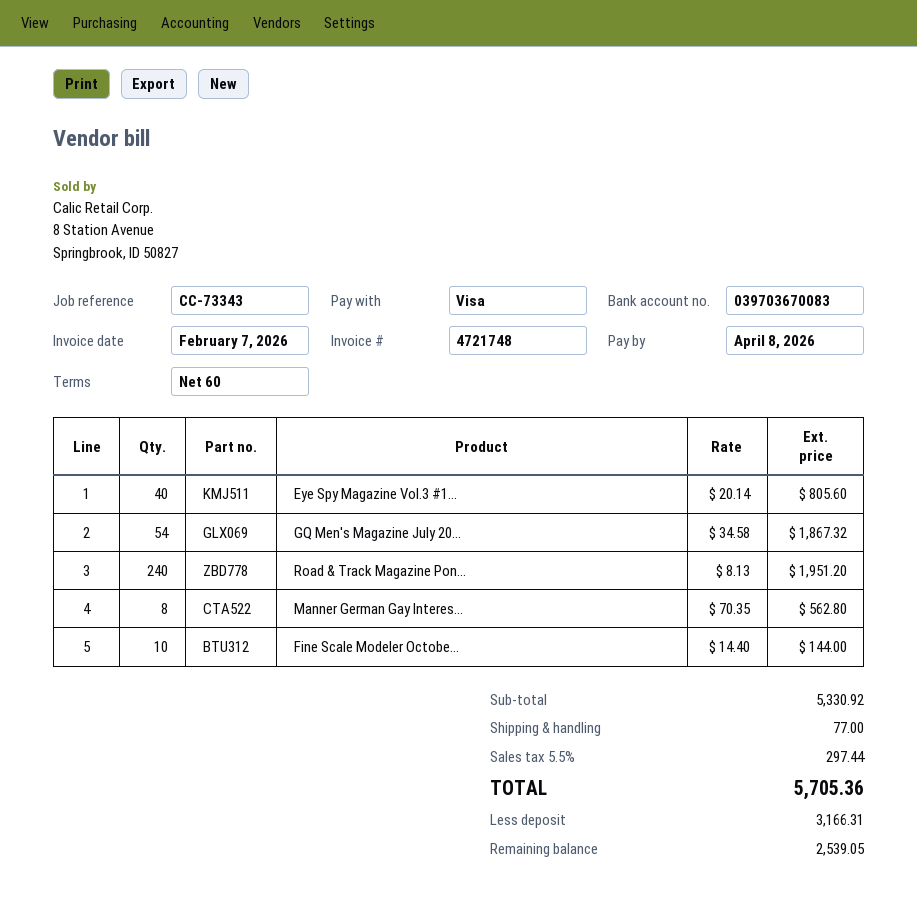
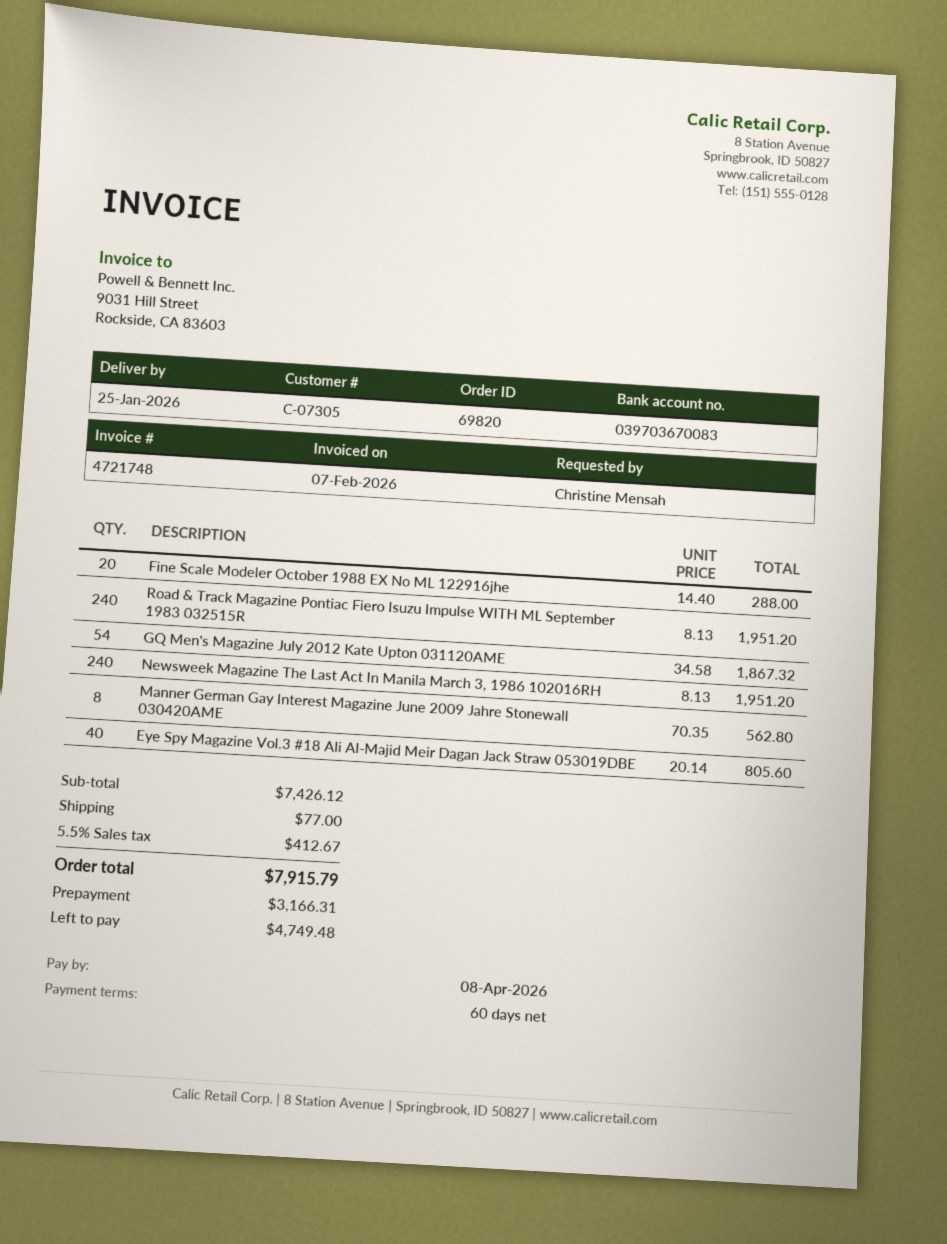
Fine Scale Modeler Octobe...: 10 x 14.40 = 144.00 -> 20 x 14.40 = 288.00
Newsweek Magazine The Last Act In Manila March 3, 1986 102016RH: none -> 240 x 8.13 = 1951.20
subtotal: 5330.92 -> 7426.12
tax: 5.5% = 297.44 -> 5.5% = 412.67
total: 5705.36 -> 7915.79
balance: 2539.05 -> 4749.48

